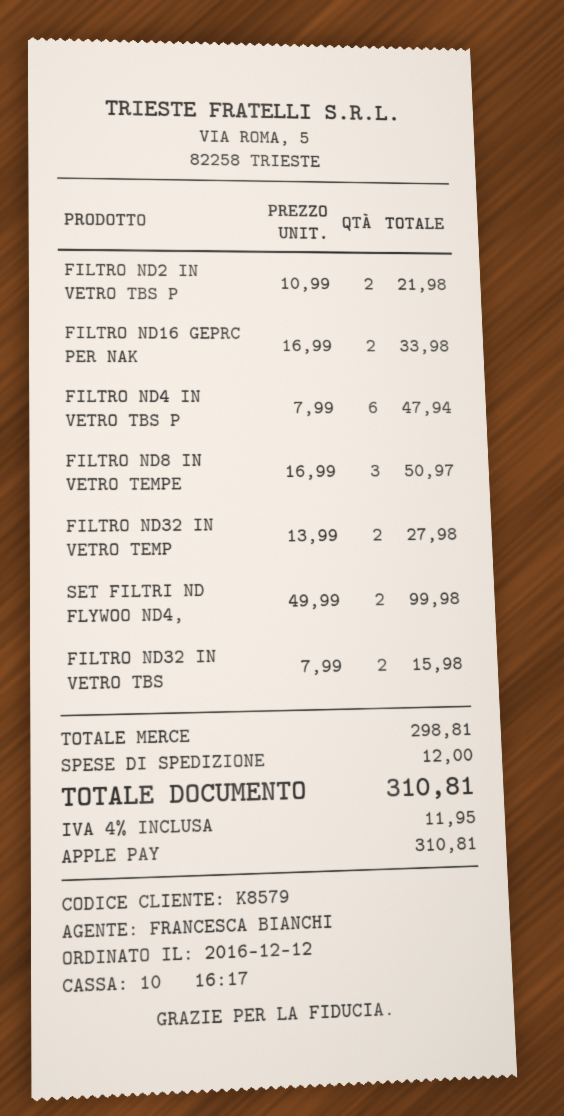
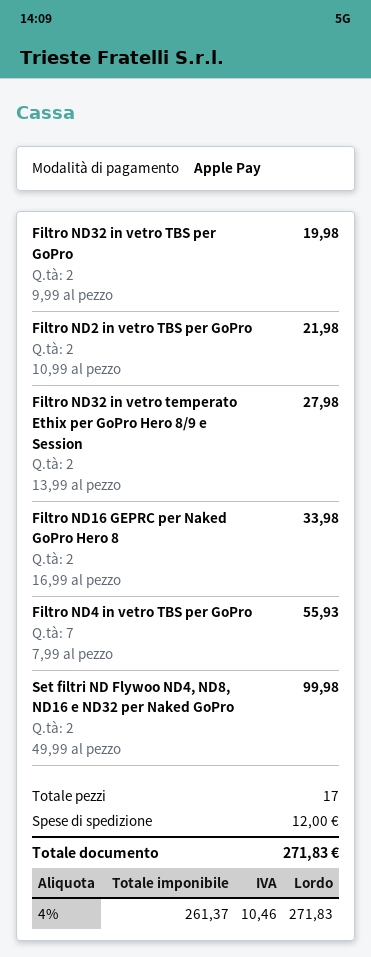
FILTRO ND4 IN VETRO TBS P: 6 x 7.99 = 47.94 -> 7 x 7.99 = 55.93
FILTRO ND8 IN VETRO TEMPE: 3 x 16.99 = 50.97 -> none
FILTRO ND32 IN VETRO TBS: 2 x 7.99 = 15.98 -> 2 x 9.99 = 19.98
tax: 4% = 11.95 -> 4% = 10.46
total: 310.81 -> 271.83

